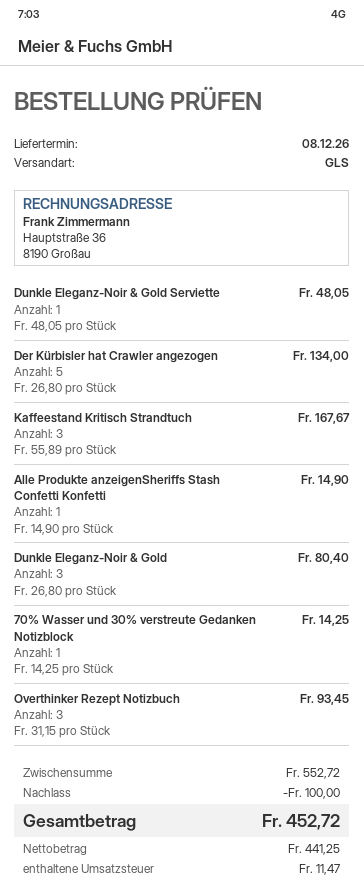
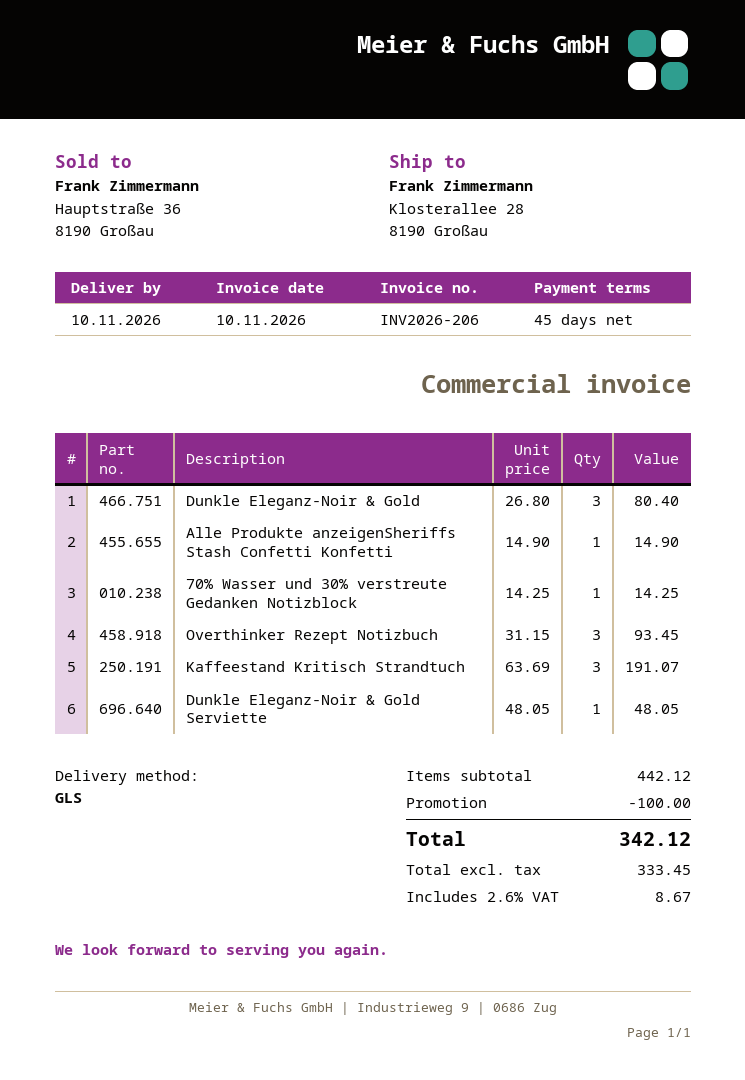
delivery date: 2026-12-08 -> 2026-11-10
Der Kürbisler hat Crawler angezogen: 5 x 26.80 = 134.00 -> none
Kaffeestand Kritisch Strandtuch: 3 x 55.89 = 167.67 -> 3 x 63.69 = 191.07
subtotal: 552.72 -> 442.12
net: 441.25 -> 333.45
tax: 11.47 -> 8.67
total: 452.72 -> 342.12

